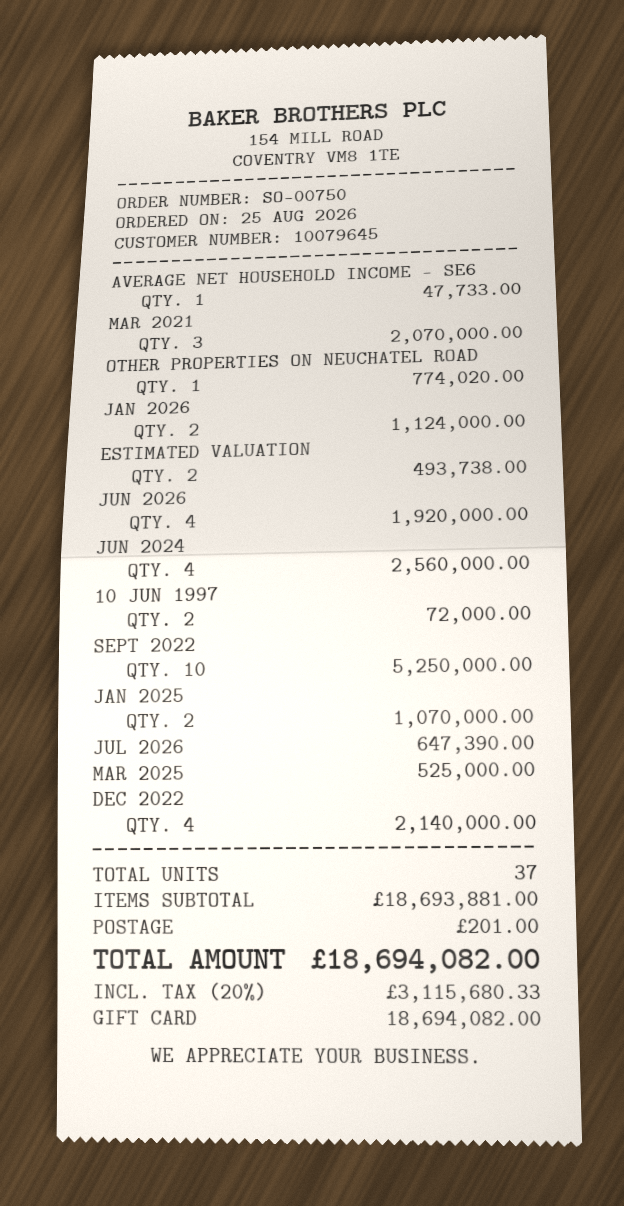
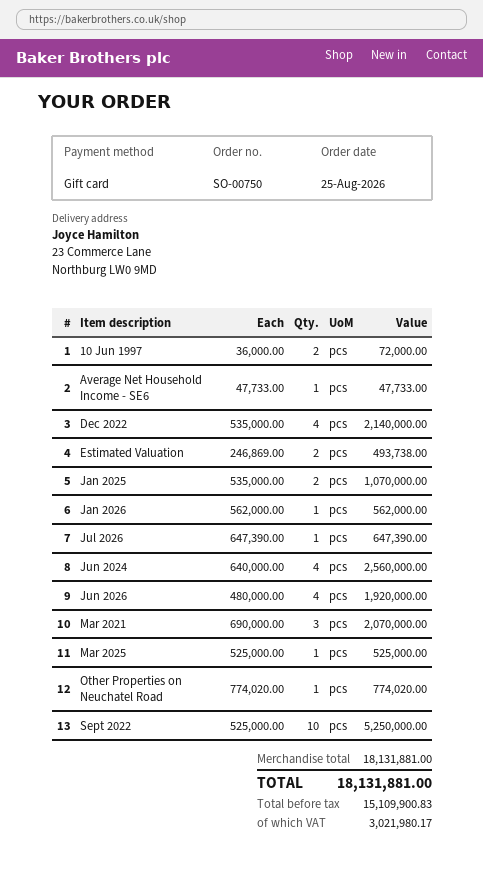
JAN 2026: 2 for 1124000.00 -> 1 for 562000.00
subtotal: 18693881.00 -> 18131881.00
shipping: 201.00 -> none
tax: 3115680.33 -> 3021980.17
total: 18694082.00 -> 18131881.00

